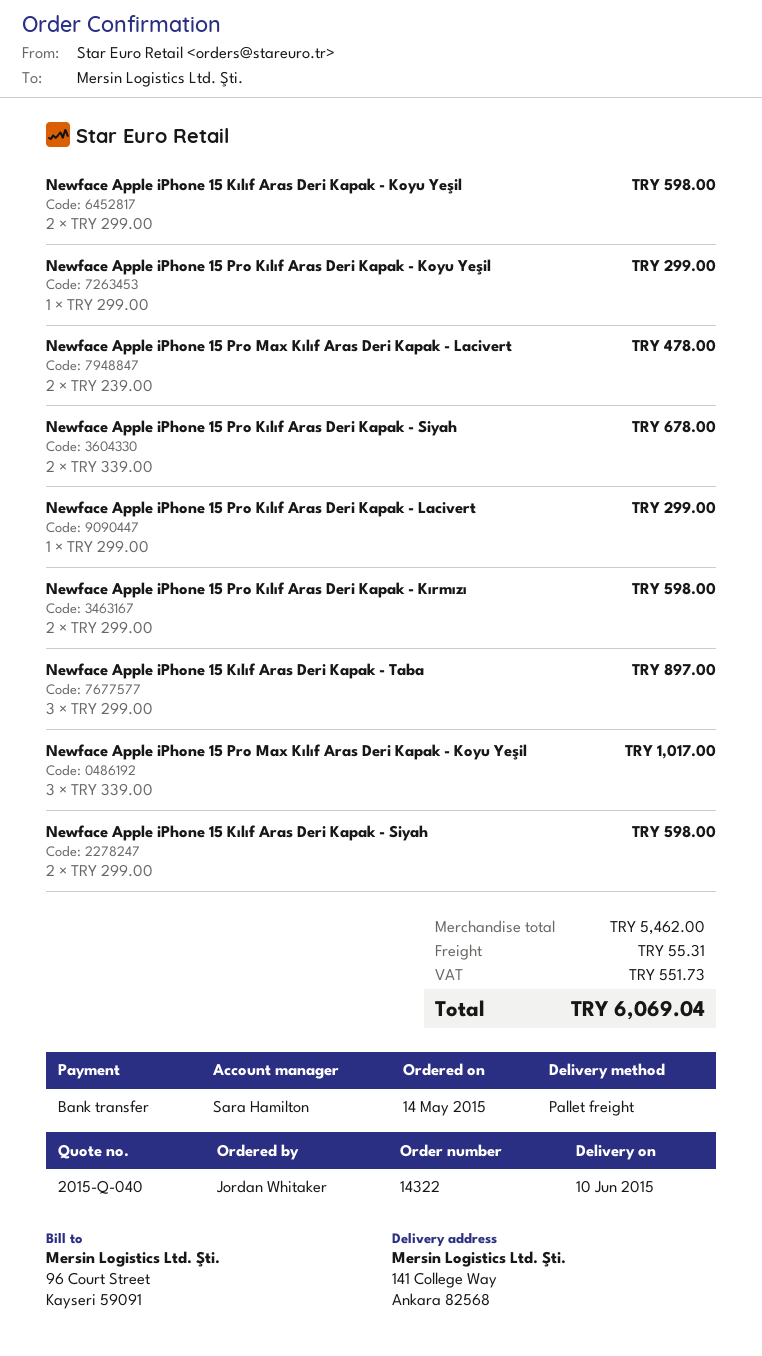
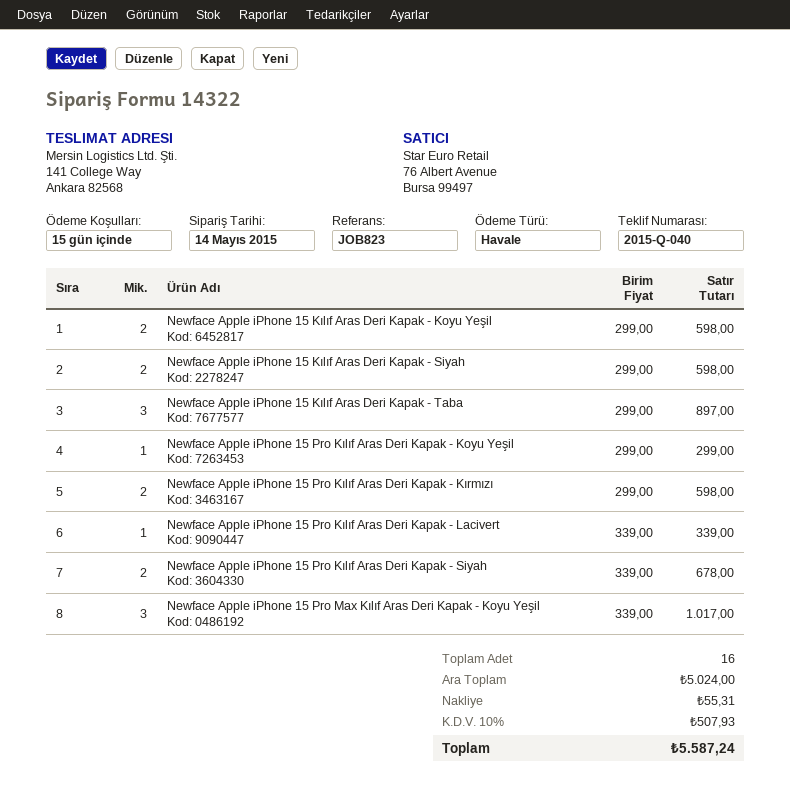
Newface Apple iPhone 15 Pro Max Kılıf Aras Deri Kapak - Lacivert: 2 x 239.00 = 478.00 -> none
Newface Apple iPhone 15 Pro Kılıf Aras Deri Kapak - Lacivert: 1 x 299.00 = 299.00 -> 1 x 339.00 = 339.00
subtotal: 5462.00 -> 5024.00
tax: 551.73 -> 507.93
total: 6069.04 -> 5587.24

